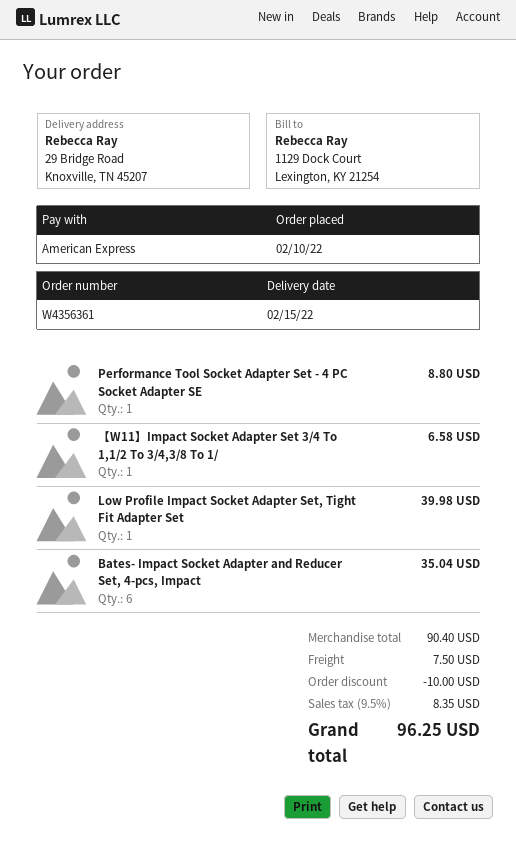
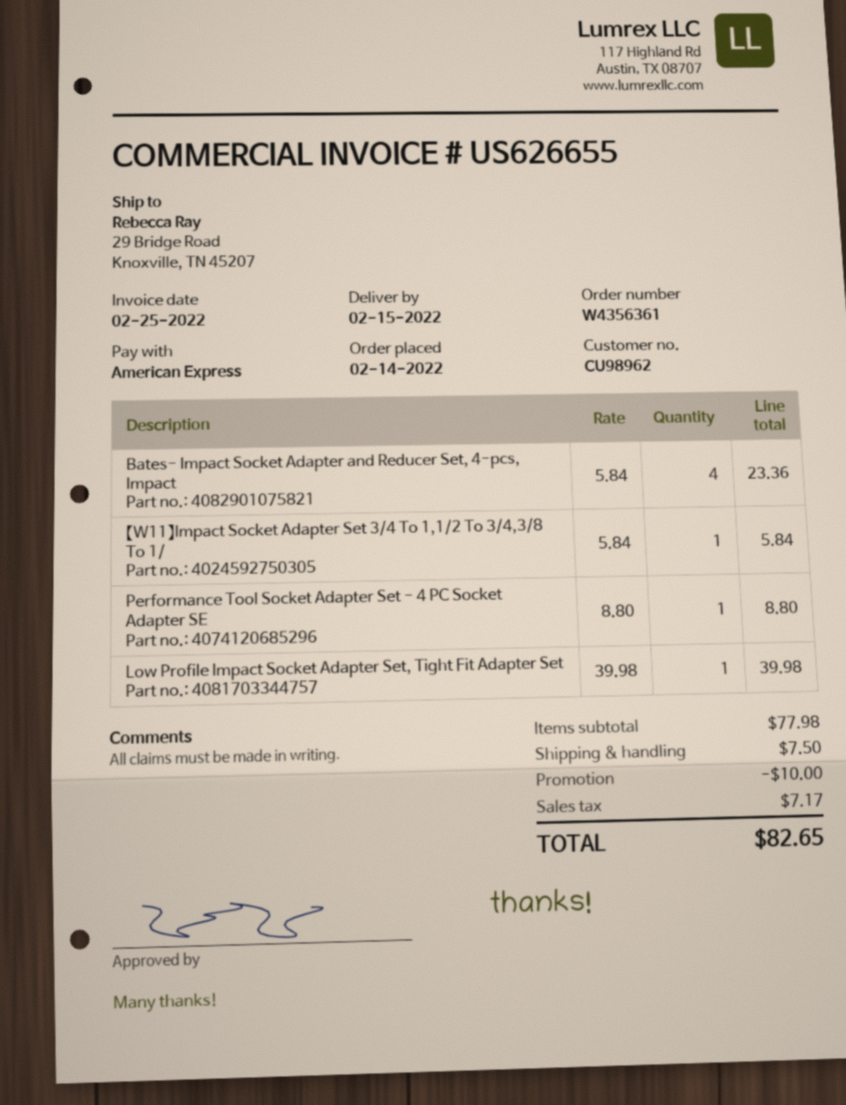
order date: 2022-02-10 -> 2022-02-14
【W11】Impact Socket Adapter Set 3/4 To 1,1/2 To 3/4,3/8 To 1/: 1 for 6.58 -> 1 for 5.84
Bates- Impact Socket Adapter and Reducer Set, 4-pcs, Impact: 6 for 35.04 -> 4 for 23.36
subtotal: 90.40 -> 77.98
tax: 8.35 -> 7.17
total: 96.25 -> 82.65

